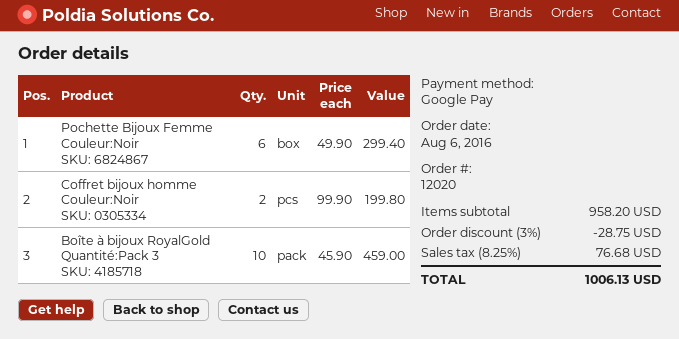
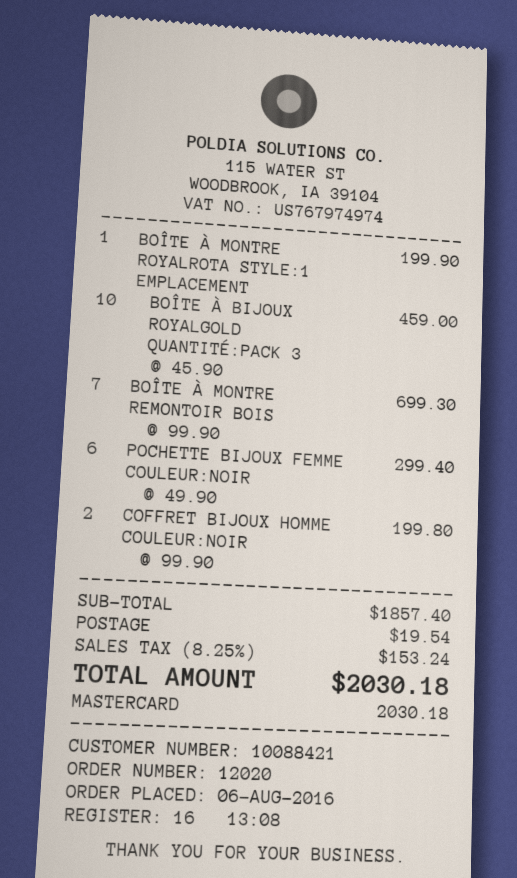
payment method: Google Pay -> Mastercard
BOÎTE À MONTRE ROYALROTA STYLE:1 EMPLACEMENT: none -> 1 x 199.90 = 199.90
BOÎTE À MONTRE REMONTOIR BOIS: none -> 7 x 99.90 = 699.30
subtotal: 958.20 -> 1857.40
discount: 3% = 28.75 -> none
shipping: none -> 19.54
tax: 8.25% = 76.68 -> 8.25% = 153.24
total: 1006.13 -> 2030.18

